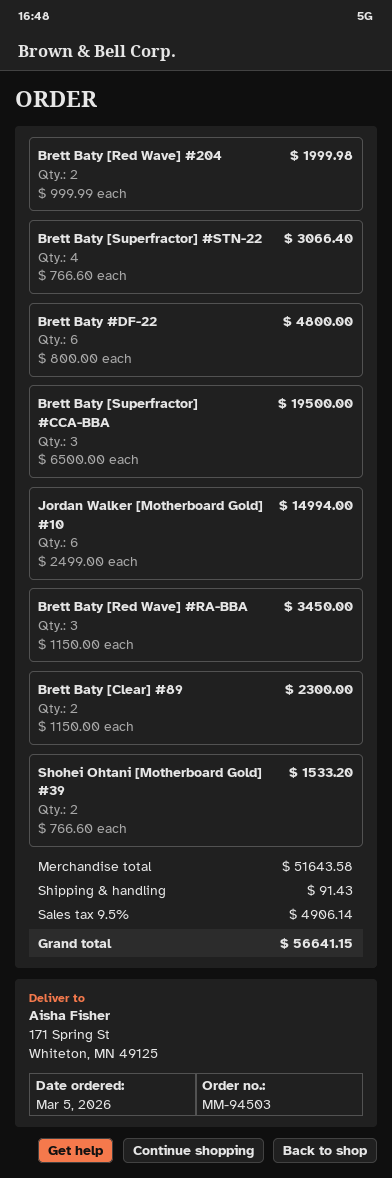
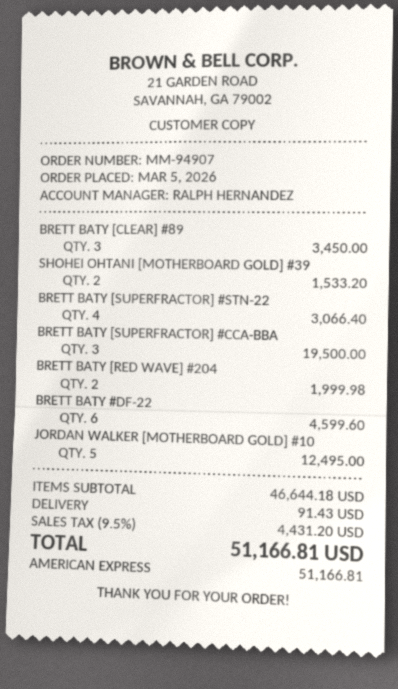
order number: MM-94503 -> MM-94907
Brett Baty #DF-22: 6 for 4800.00 -> 6 for 4599.60
Jordan Walker [Motherboard Gold] #10: 6 for 14994.00 -> 5 for 12495.00
Brett Baty [Red Wave] #RA-BBA: 3 for 3450.00 -> none
Brett Baty [Clear] #89: 2 for 2300.00 -> 3 for 3450.00
subtotal: 51643.58 -> 46644.18
tax: 9.5% = 4906.14 -> 9.5% = 4431.20
total: 56641.15 -> 51166.81

